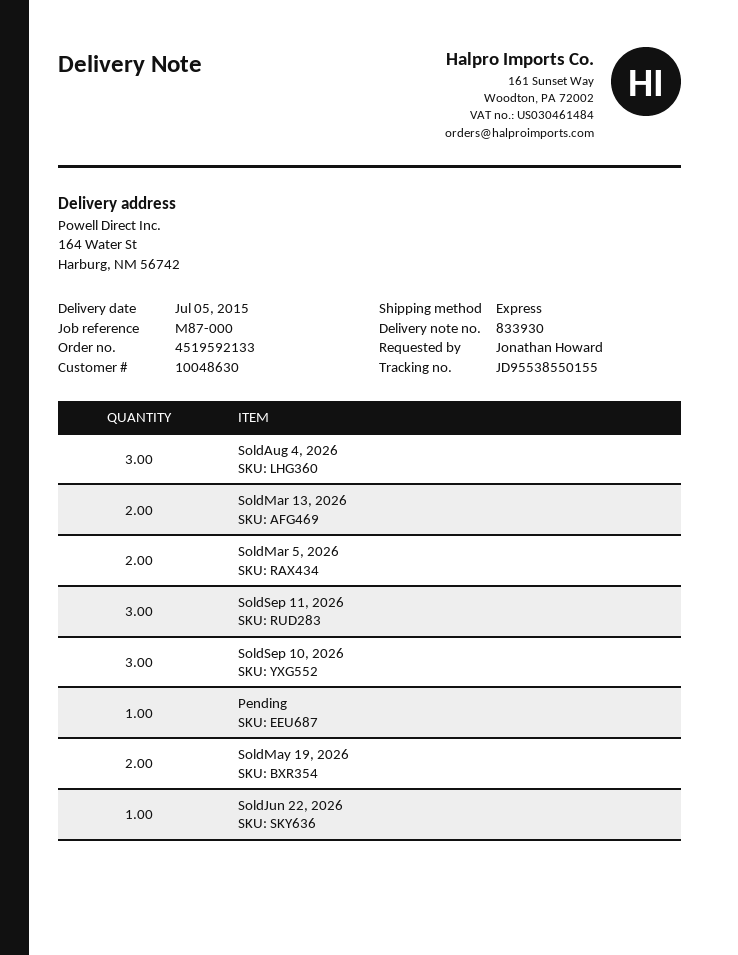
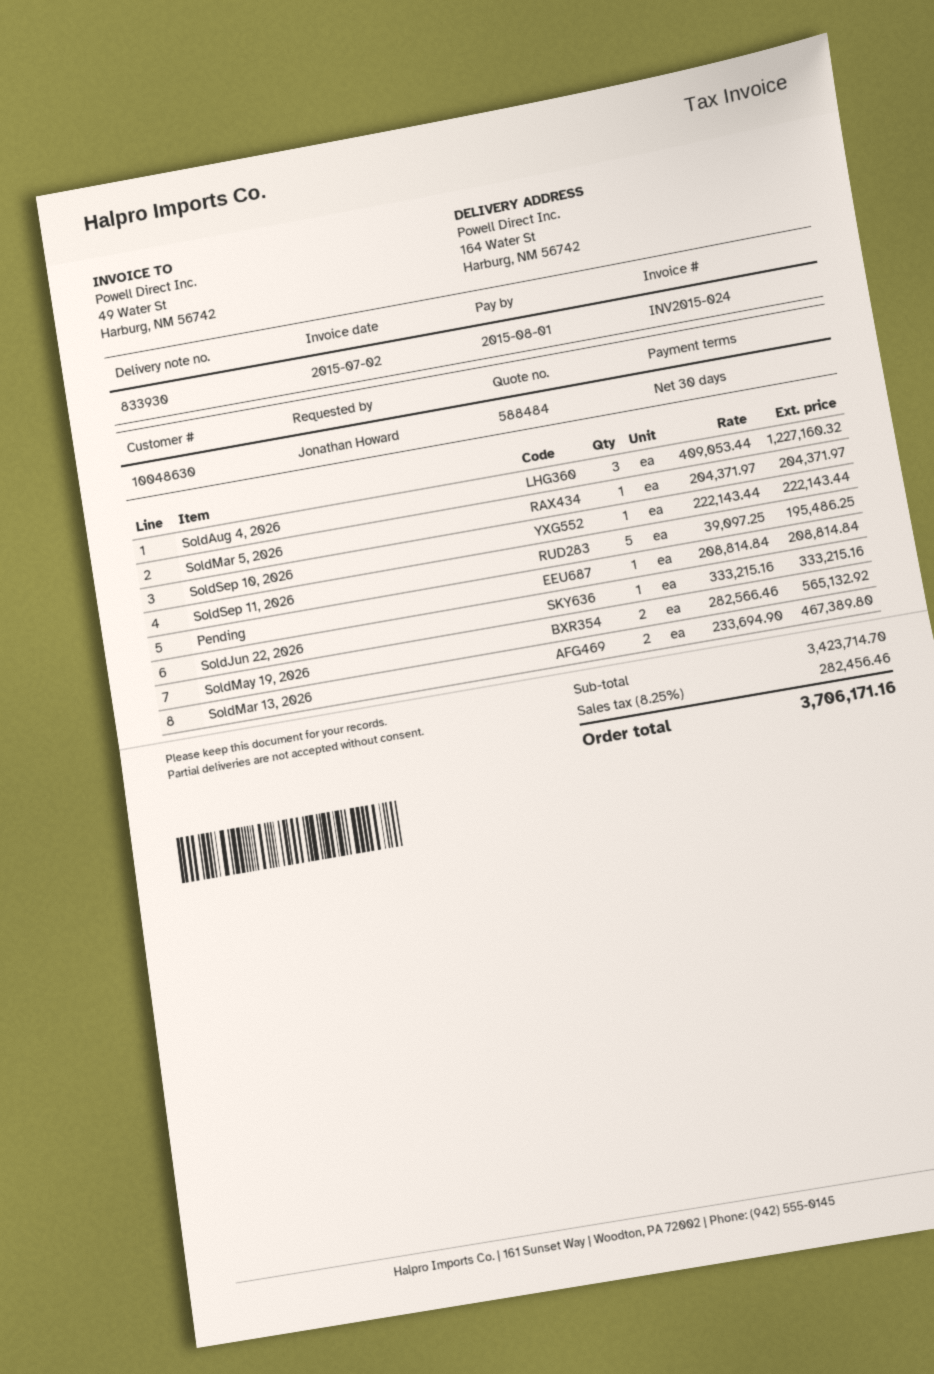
SoldMar 5, 2026: 2 -> 1
SoldSep 11, 2026: 3 -> 5
SoldSep 10, 2026: 3 -> 1

